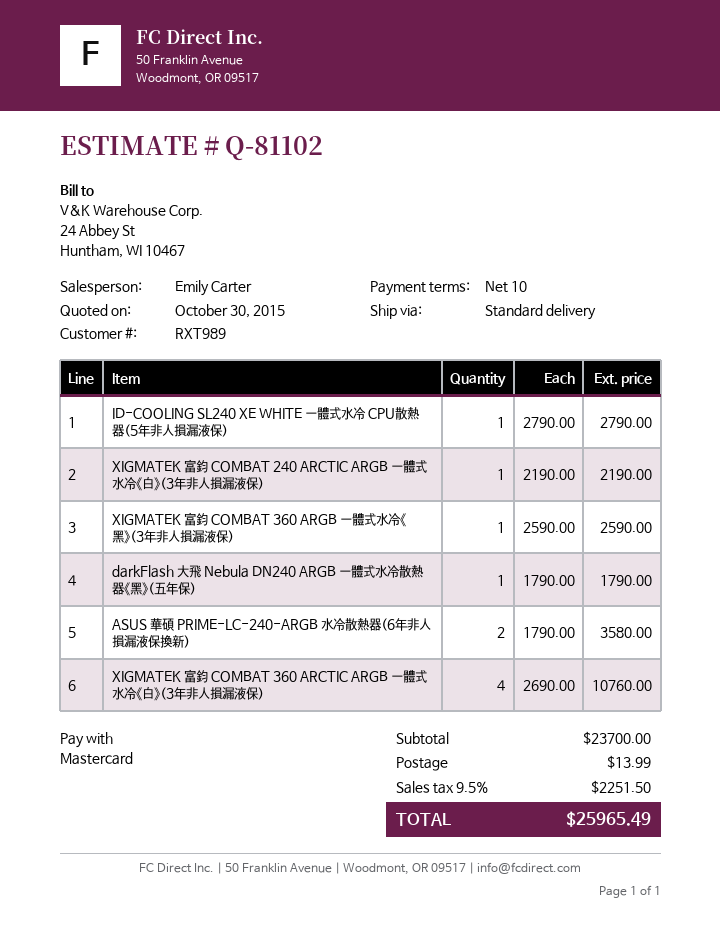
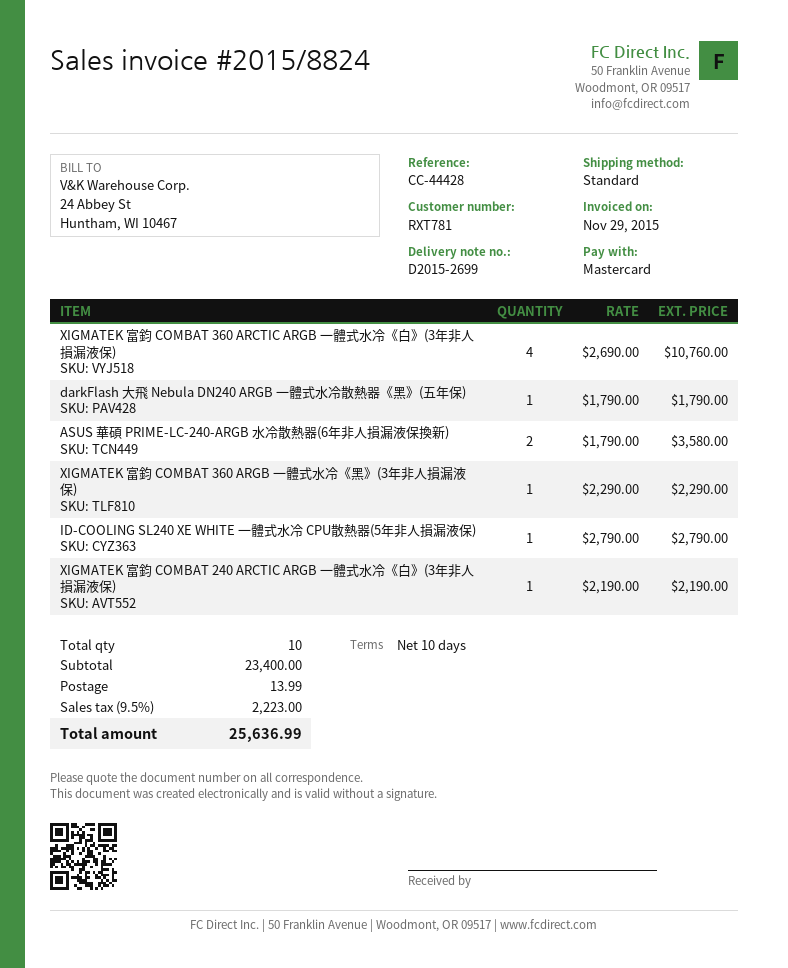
customer number: RXT989 -> RXT781
XIGMATEK 富鈞 COMBAT 360 ARGB 一體式水冷《黑》(3年非人損漏液保): 1 x 2590.00 = 2590.00 -> 1 x 2290.00 = 2290.00
subtotal: 23700.00 -> 23400.00
tax: 9.5% = 2251.50 -> 9.5% = 2223.00
total: 25965.49 -> 25636.99

